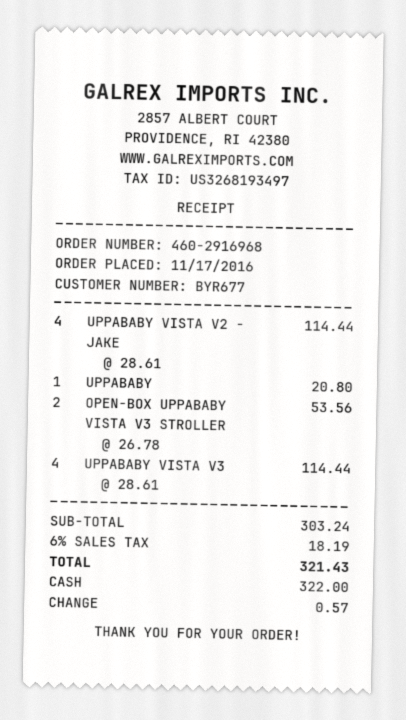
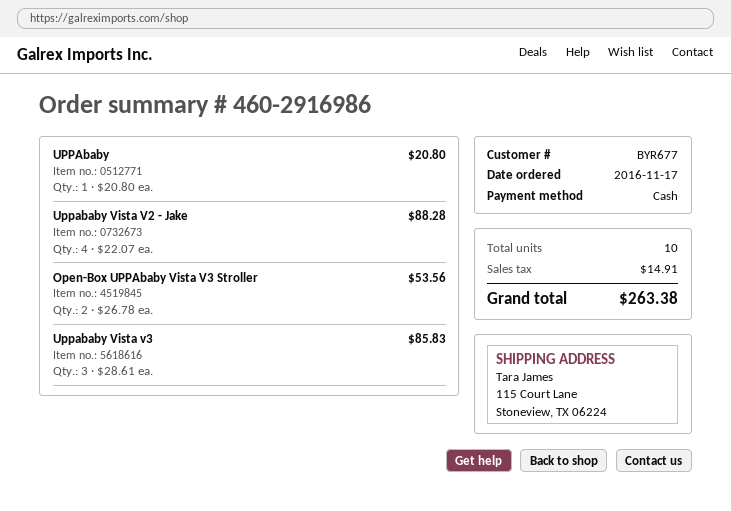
order number: 460-2916968 -> 460-2916986
UPPABABY VISTA V2 - JAKE: 4 x 28.61 = 114.44 -> 4 x 22.07 = 88.28
UPPABABY VISTA V3: 4 x 28.61 = 114.44 -> 3 x 28.61 = 85.83
tax: 18.19 -> 14.91
total: 321.43 -> 263.38

